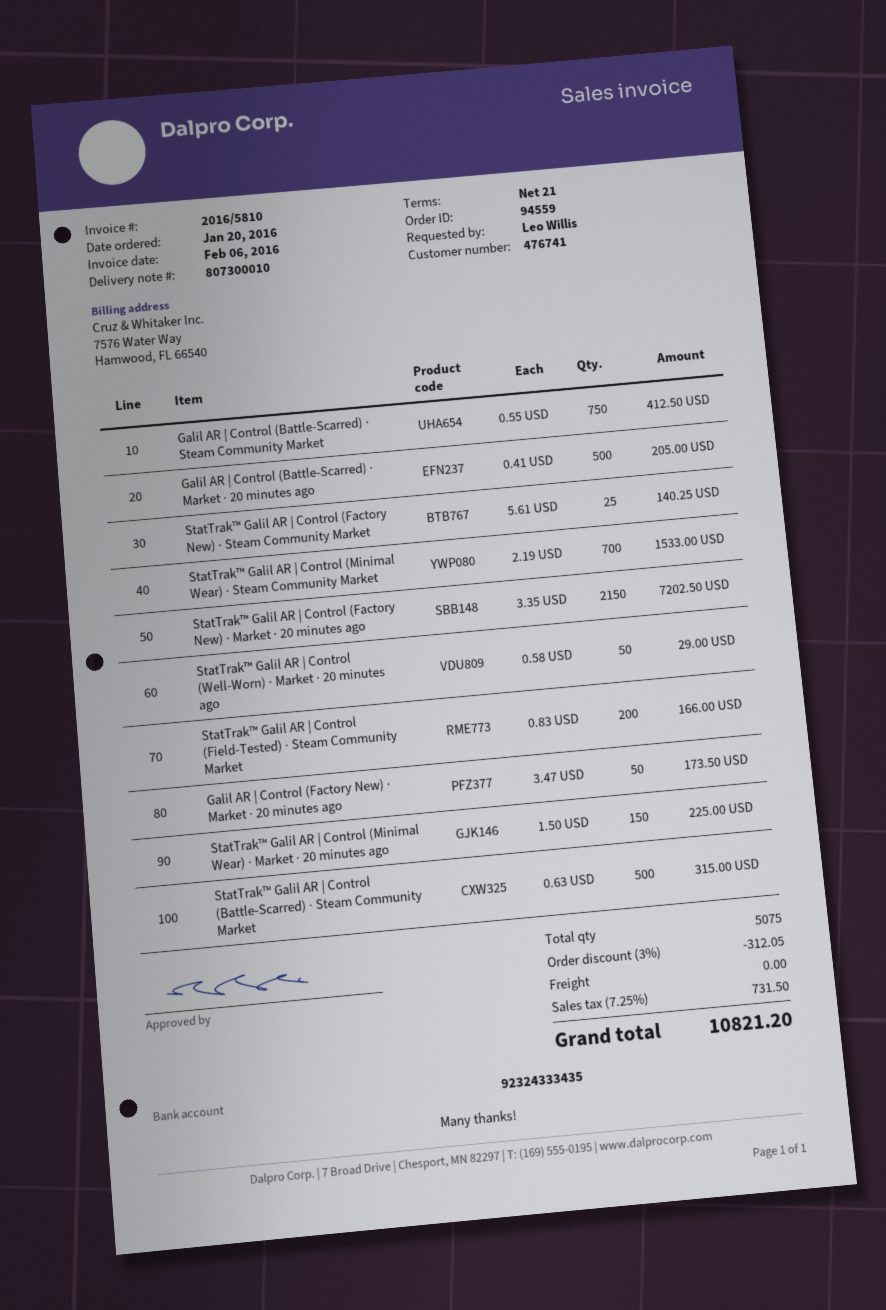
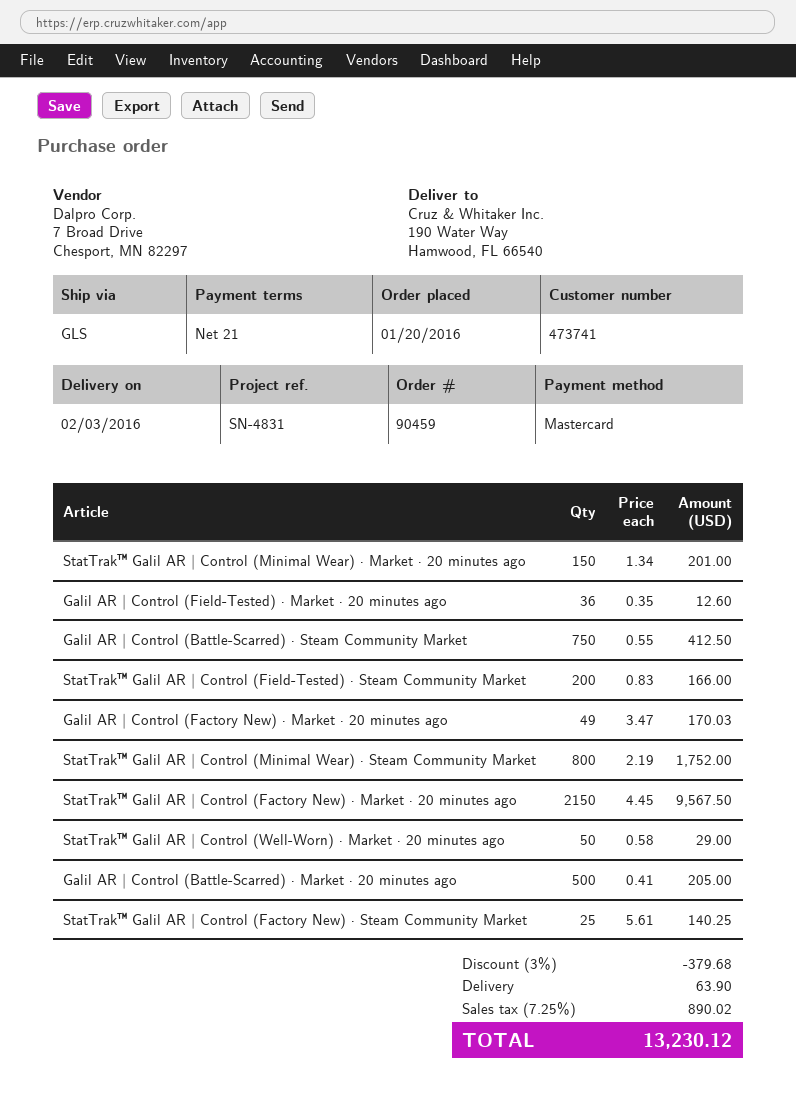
order number: 94559 -> 90459
customer number: 476741 -> 473741
StatTrak™ Galil AR | Control (Minimal Wear) · Steam Community Market: 700 x 2.19 = 1533.00 -> 800 x 2.19 = 1752.00
StatTrak™ Galil AR | Control (Factory New) · Market · 20 minutes ago: 2150 x 3.35 = 7202.50 -> 2150 x 4.45 = 9567.50
Galil AR | Control (Factory New) · Market · 20 minutes ago: 50 x 3.47 = 173.50 -> 49 x 3.47 = 170.03
StatTrak™ Galil AR | Control (Minimal Wear) · Market · 20 minutes ago: 150 x 1.50 = 225.00 -> 150 x 1.34 = 201.00
StatTrak™ Galil AR | Control (Battle-Scarred) · Steam Community Market: 500 x 0.63 = 315.00 -> none
Galil AR | Control (Field-Tested) · Market · 20 minutes ago: none -> 36 x 0.35 = 12.60
discount: 3% = 312.05 -> 3% = 379.68
shipping: 0.00 -> 63.90
tax: 7.25% = 731.50 -> 7.25% = 890.02
total: 10821.20 -> 13230.12

